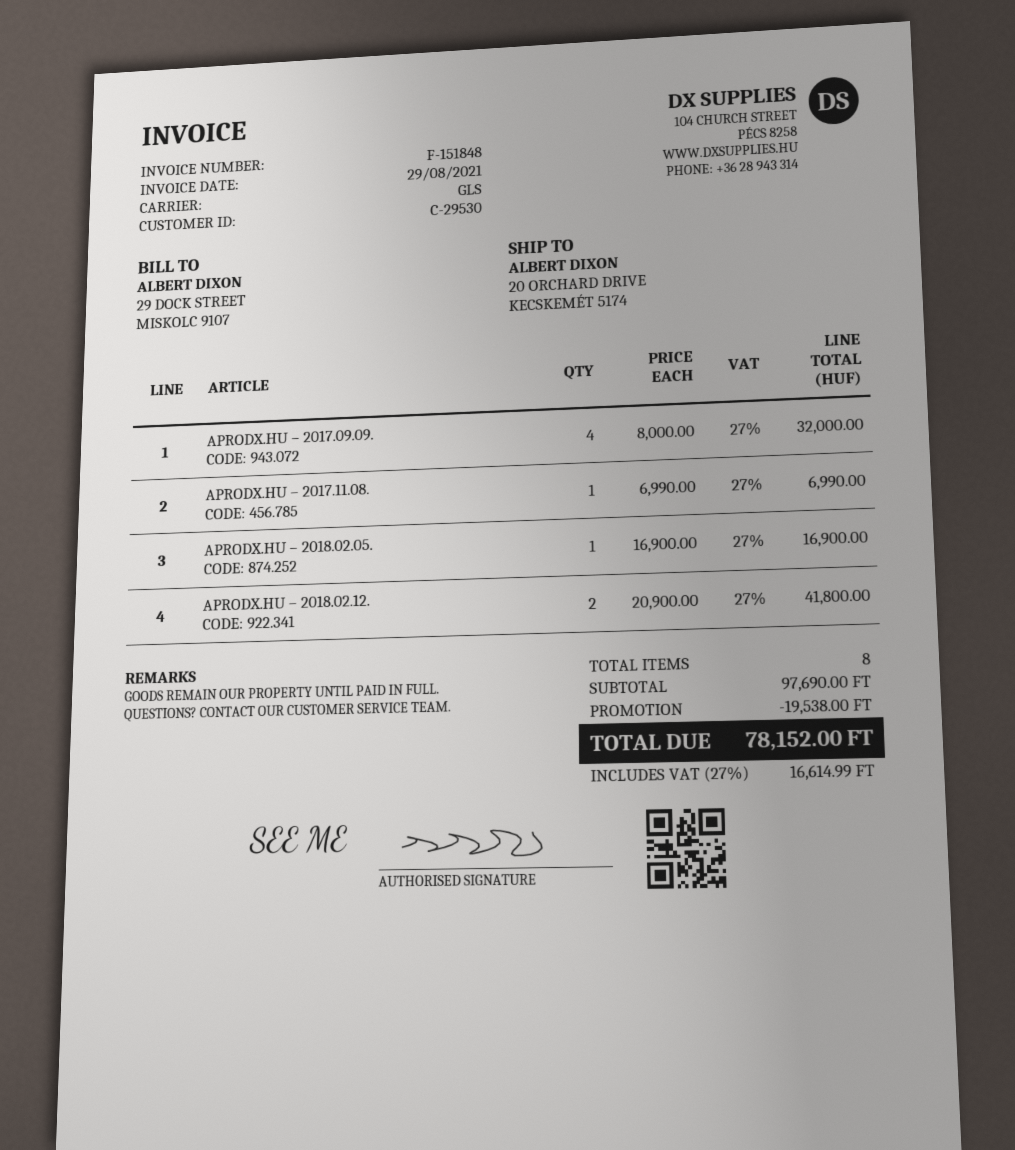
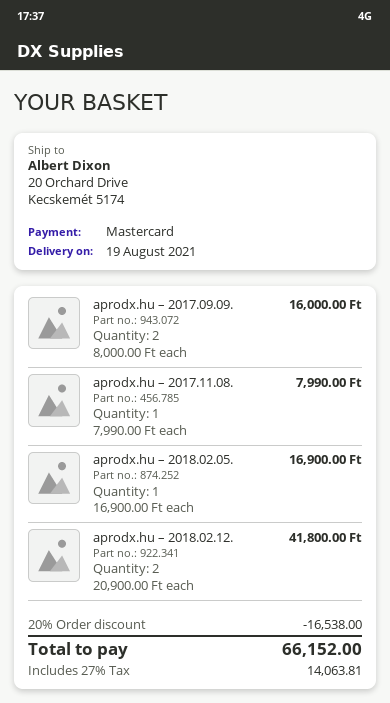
APRODX.HU – 2017.09.09.: 4 x 8000.00 = 32000.00 -> 2 x 8000.00 = 16000.00
APRODX.HU – 2017.11.08.: 1 x 6990.00 = 6990.00 -> 1 x 7990.00 = 7990.00
discount: 19538.00 -> 16538.00
tax: 27% = 16614.99 -> 27% = 14063.81
total: 78152.00 -> 66152.00

